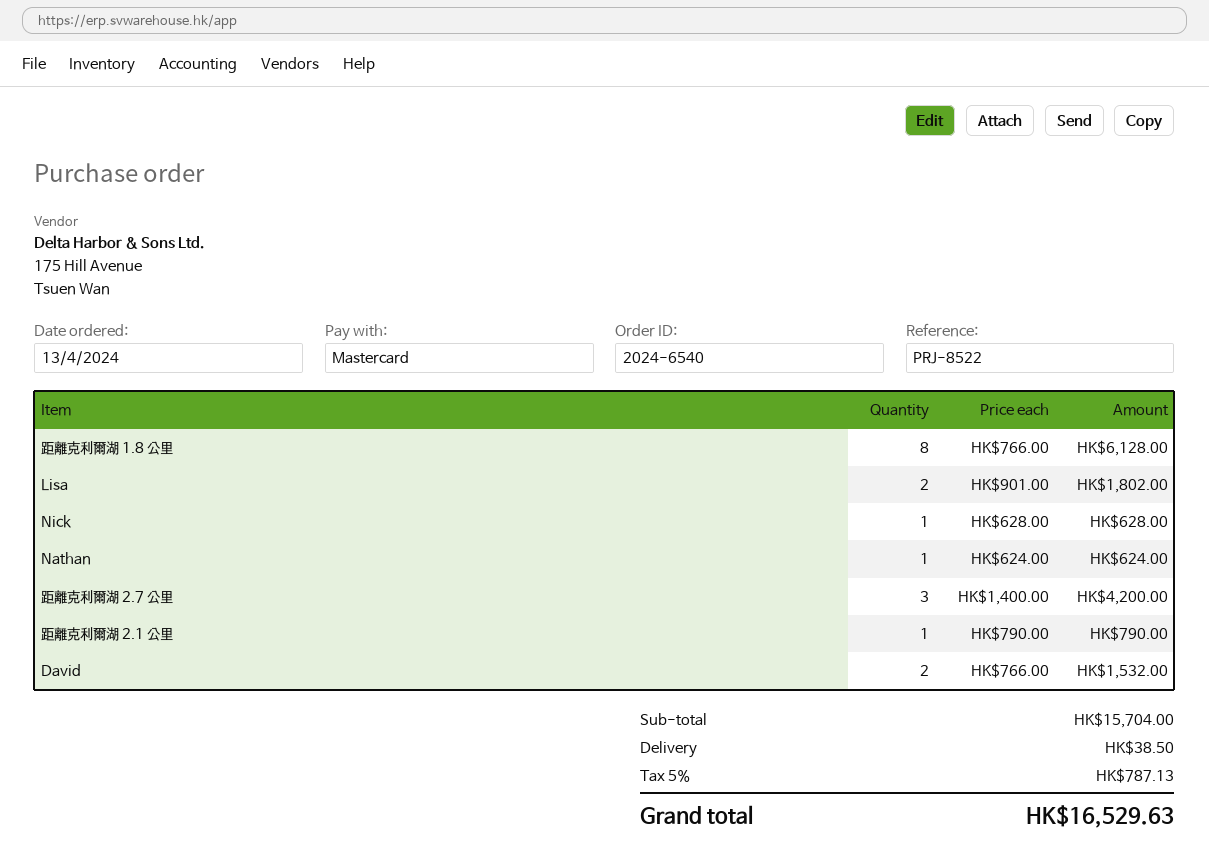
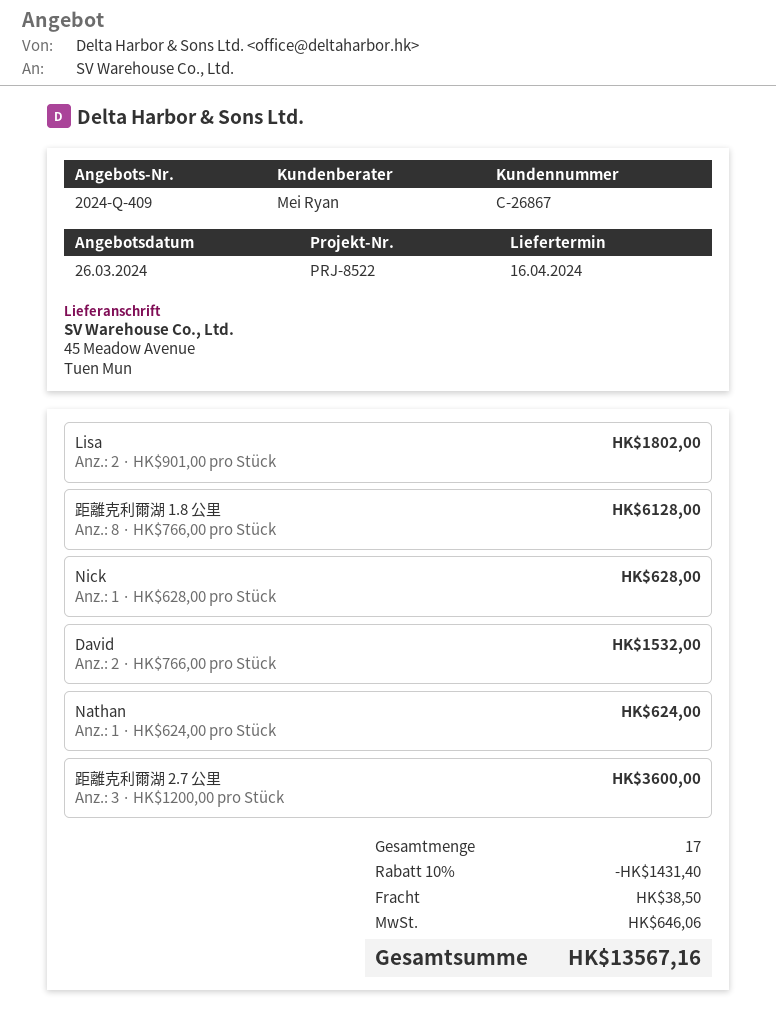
距離克利爾湖 2.7 公里: 3 x 1400.00 = 4200.00 -> 3 x 1200.00 = 3600.00
距離克利爾湖 2.1 公里: 1 x 790.00 = 790.00 -> none
discount: none -> 10% = 1431.40
tax: 787.13 -> 646.06
total: 16529.63 -> 13567.16

